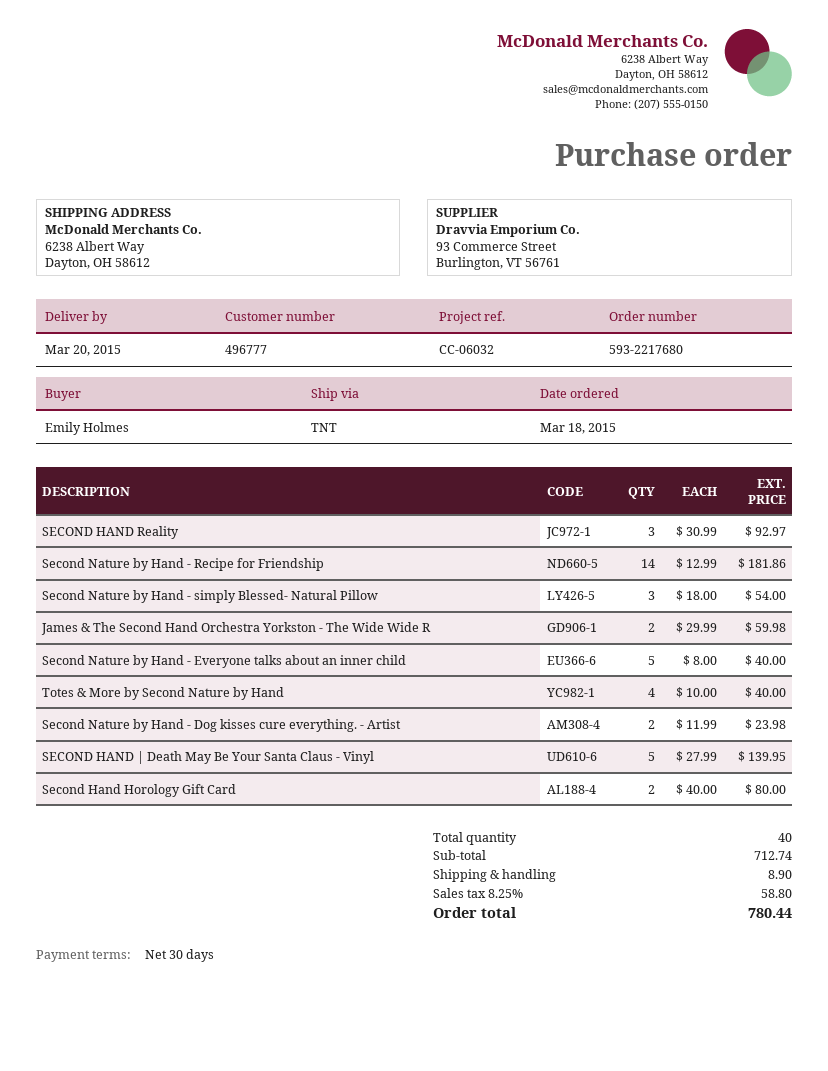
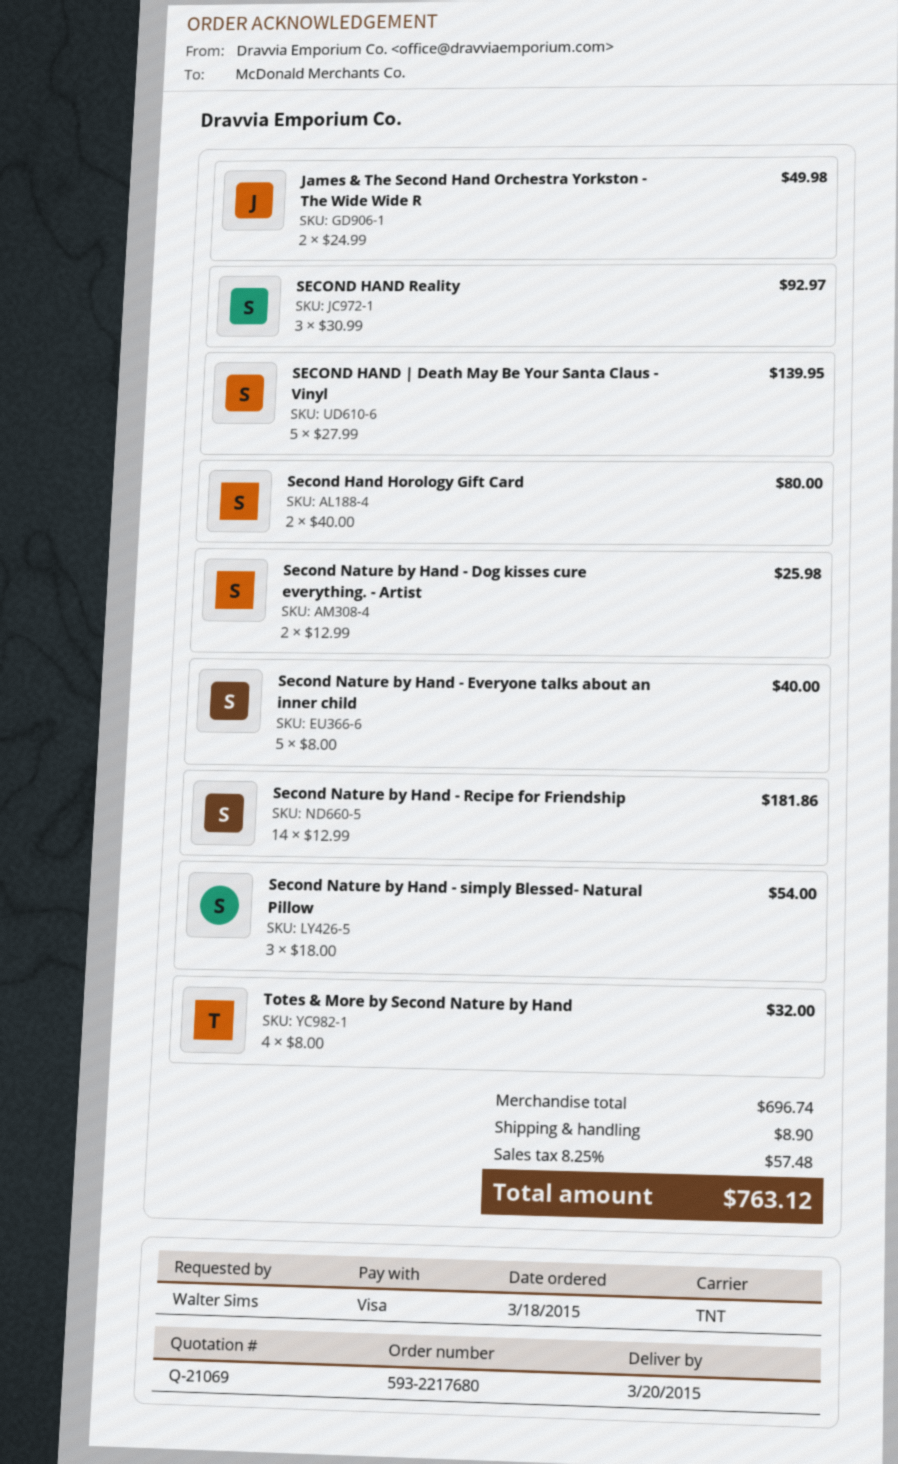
ordered by: Emily Holmes -> Walter Sims
James & The Second Hand Orchestra Yorkston - The Wide Wide R: 2 x 29.99 = 59.98 -> 2 x 24.99 = 49.98
Totes & More by Second Nature by Hand: 4 x 10.00 = 40.00 -> 4 x 8.00 = 32.00
Second Nature by Hand - Dog kisses cure everything. - Artist: 2 x 11.99 = 23.98 -> 2 x 12.99 = 25.98
subtotal: 712.74 -> 696.74
tax: 8.25% = 58.80 -> 8.25% = 57.48
total: 780.44 -> 763.12

